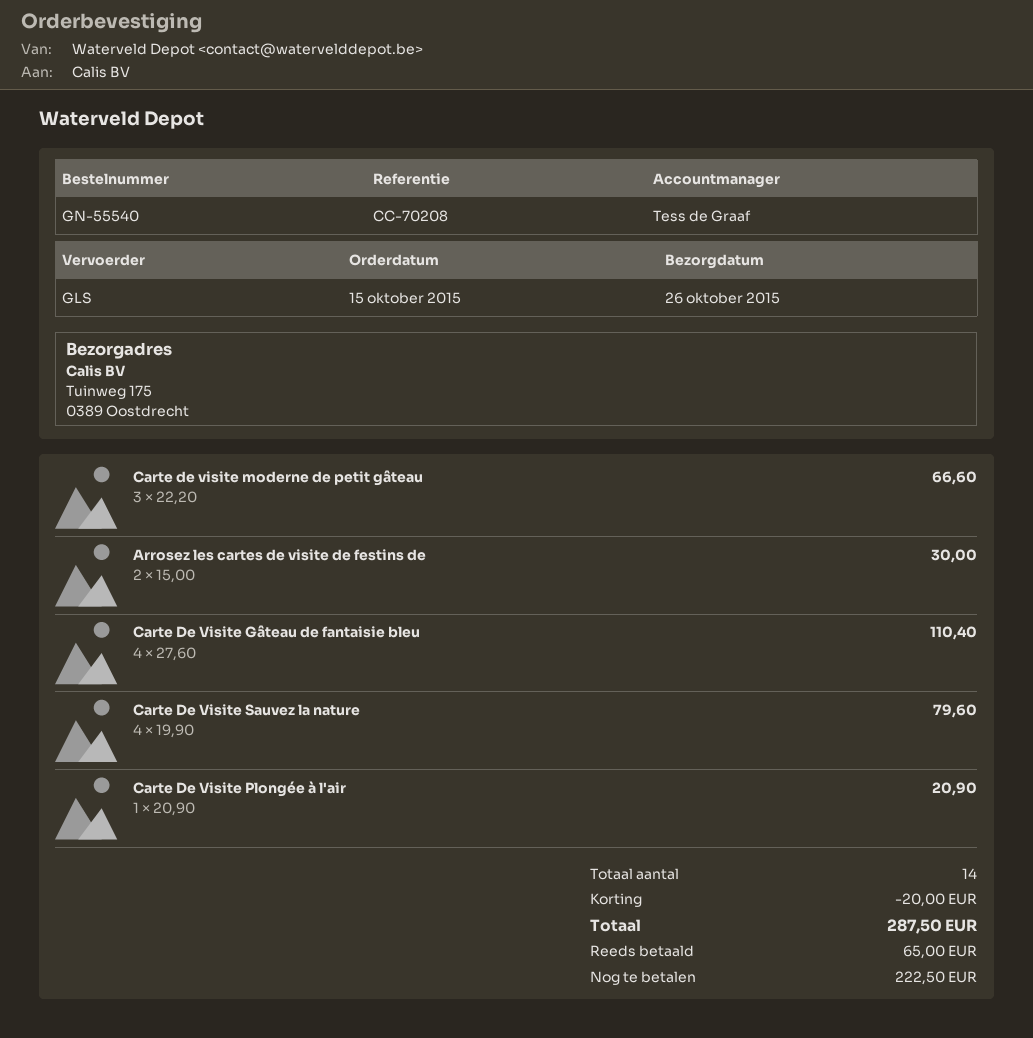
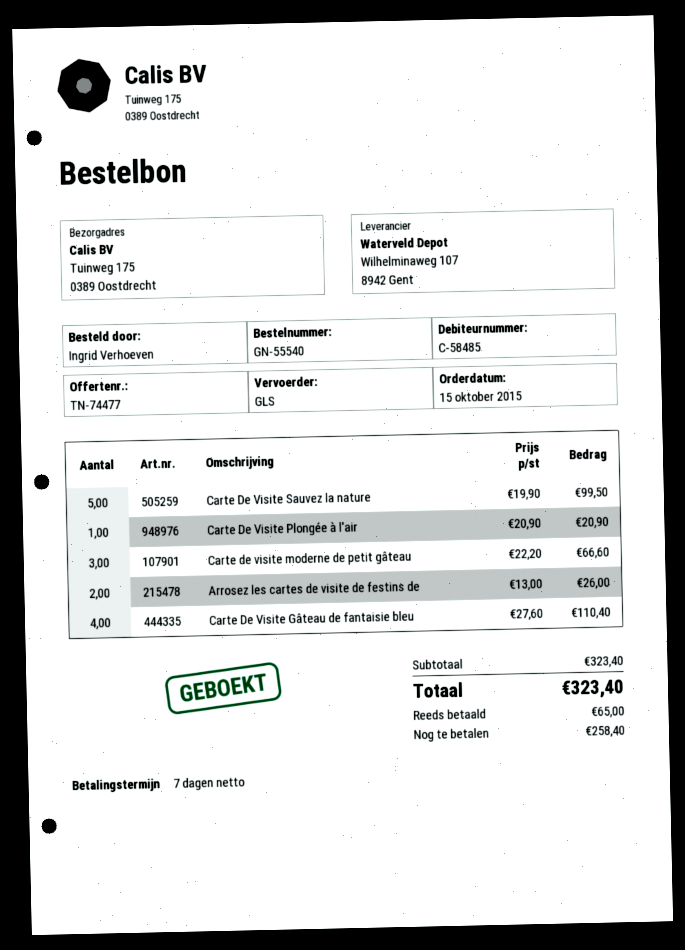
Arrosez les cartes de visite de festins de: 2 x 15.00 = 30.00 -> 2 x 13.00 = 26.00
Carte De Visite Sauvez la nature: 4 x 19.90 = 79.60 -> 5 x 19.90 = 99.50
discount: 20.00 -> none
total: 287.50 -> 323.40
balance: 222.50 -> 258.40

